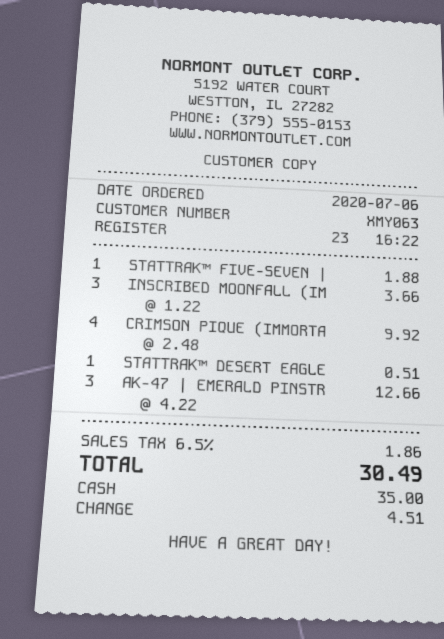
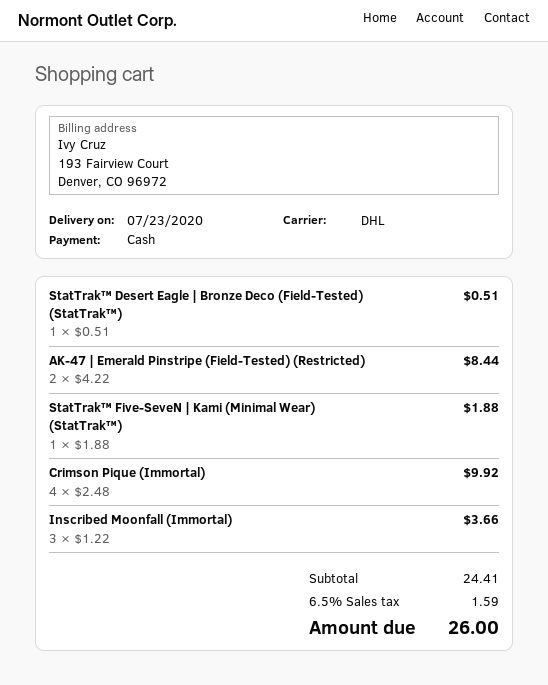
AK-47 | EMERALD PINSTR: 3 x 4.22 = 12.66 -> 2 x 4.22 = 8.44
tax: 6.5% = 1.86 -> 6.5% = 1.59
total: 30.49 -> 26.00

